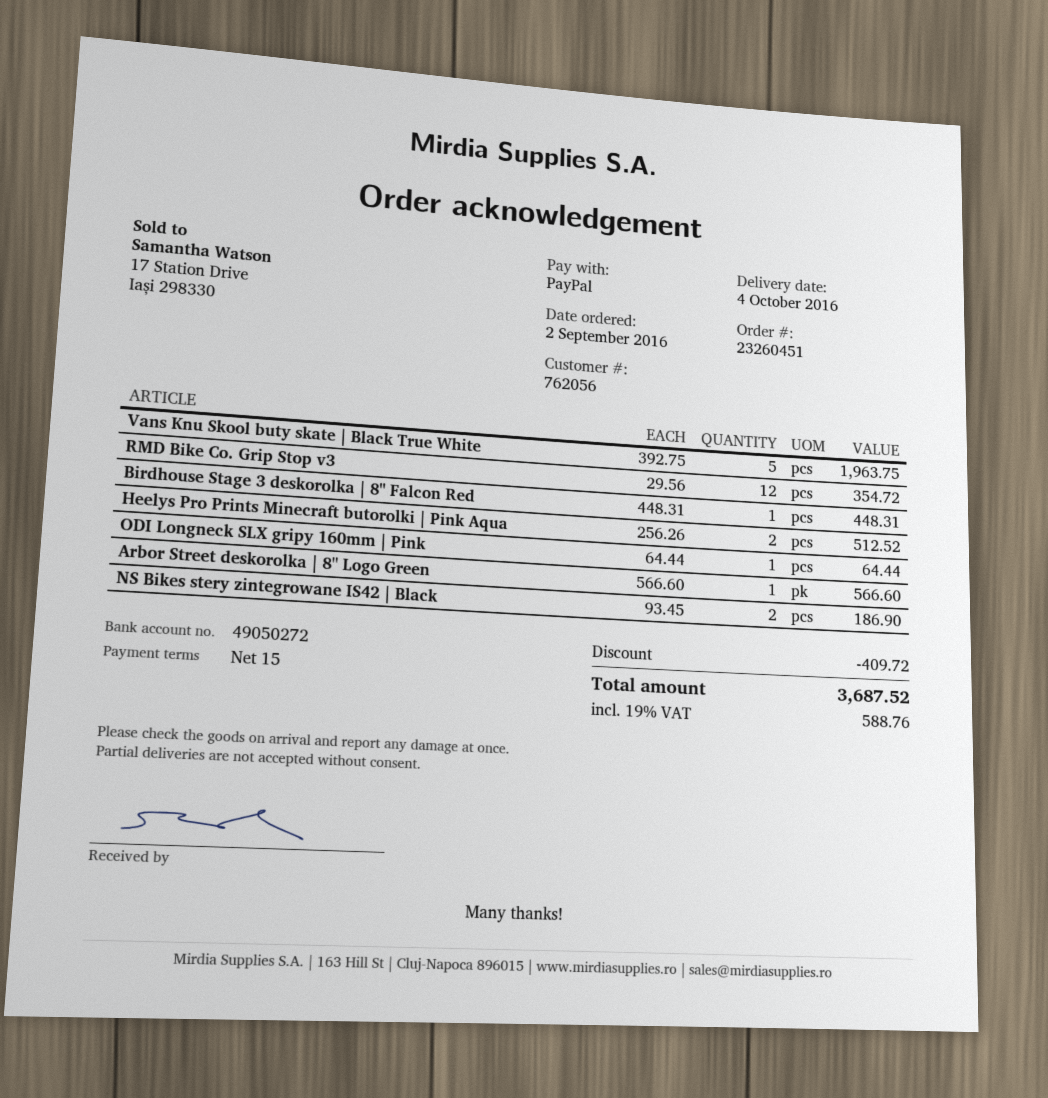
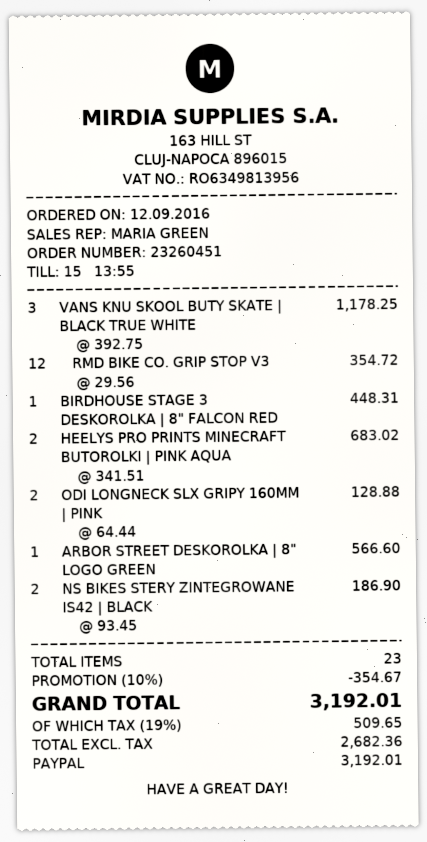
order date: 2016-09-02 -> 2016-09-12
Vans Knu Skool buty skate | Black True White: 5 x 392.75 = 1963.75 -> 3 x 392.75 = 1178.25
Heelys Pro Prints Minecraft butorolki | Pink Aqua: 2 x 256.26 = 512.52 -> 2 x 341.51 = 683.02
ODI Longneck SLX gripy 160mm | Pink: 1 x 64.44 = 64.44 -> 2 x 64.44 = 128.88
discount: 409.72 -> 354.67
tax: 19% = 588.76 -> 19% = 509.65
total: 3687.52 -> 3192.01

